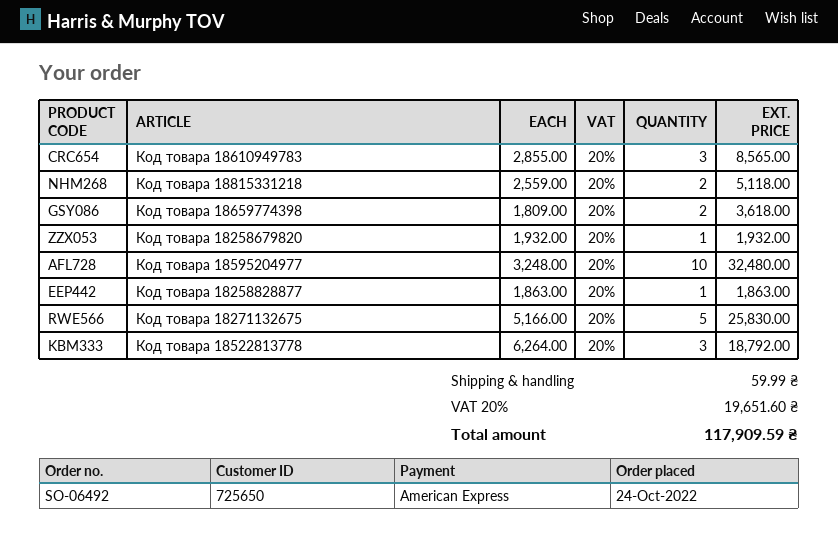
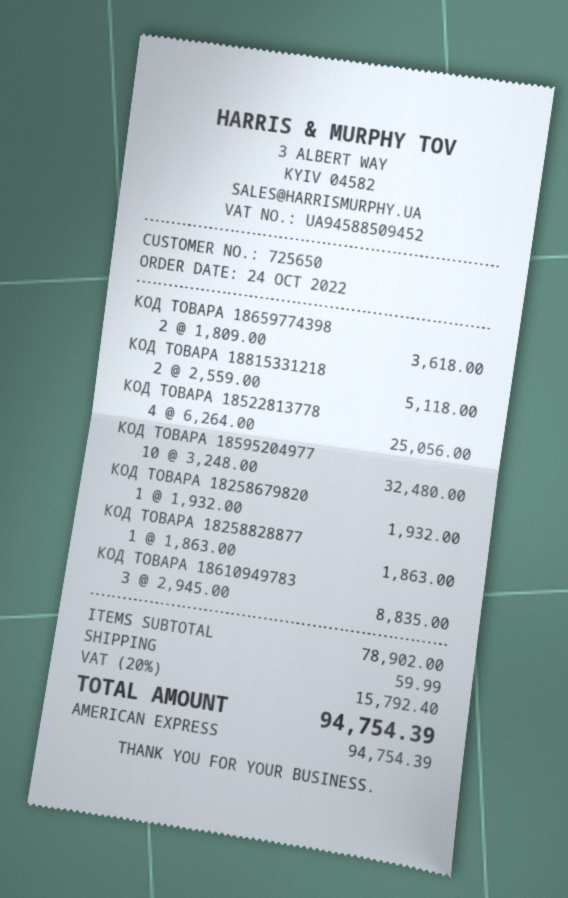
Код товара 18610949783: 3 x 2855.00 = 8565.00 -> 3 x 2945.00 = 8835.00
Код товара 18271132675: 5 x 5166.00 = 25830.00 -> none
Код товара 18522813778: 3 x 6264.00 = 18792.00 -> 4 x 6264.00 = 25056.00
tax: 20% = 19651.60 -> 20% = 15792.40
total: 117909.59 -> 94754.39

